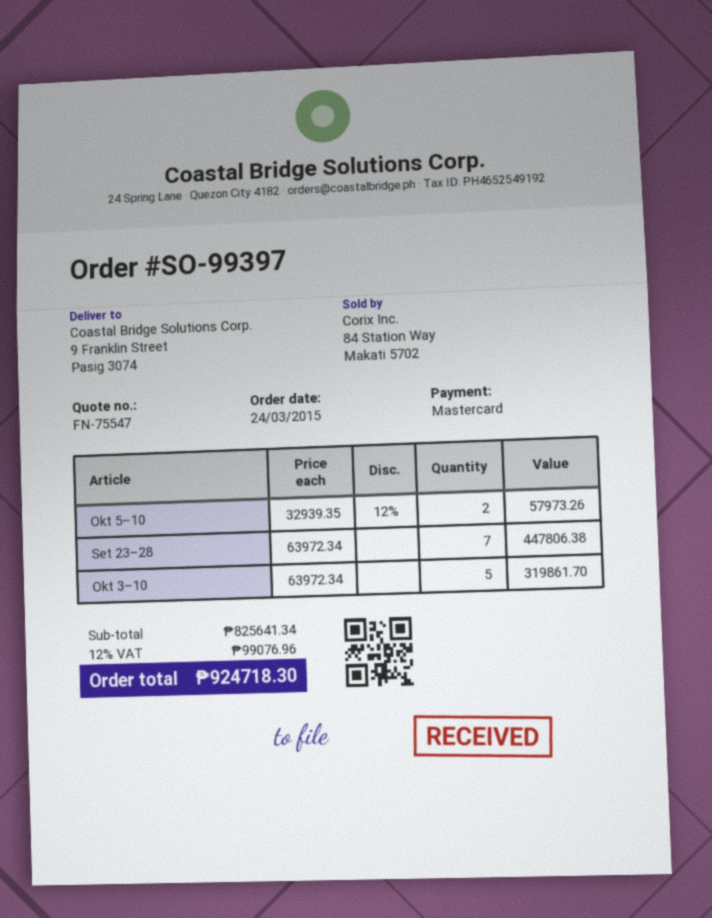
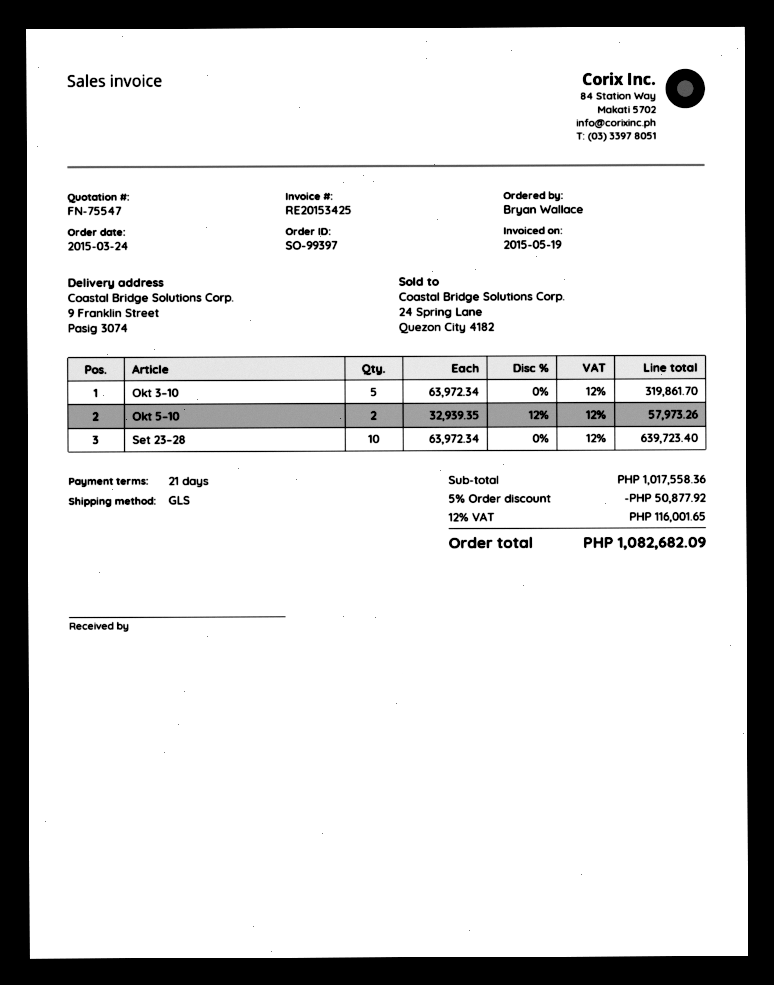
Set 23–28: 7 x 63972.34 = 447806.38 -> 10 x 63972.34 = 639723.40
subtotal: 825641.34 -> 1017558.36
discount: none -> 5% = 50877.92
tax: 12% = 99076.96 -> 12% = 116001.65
total: 924718.30 -> 1082682.09

